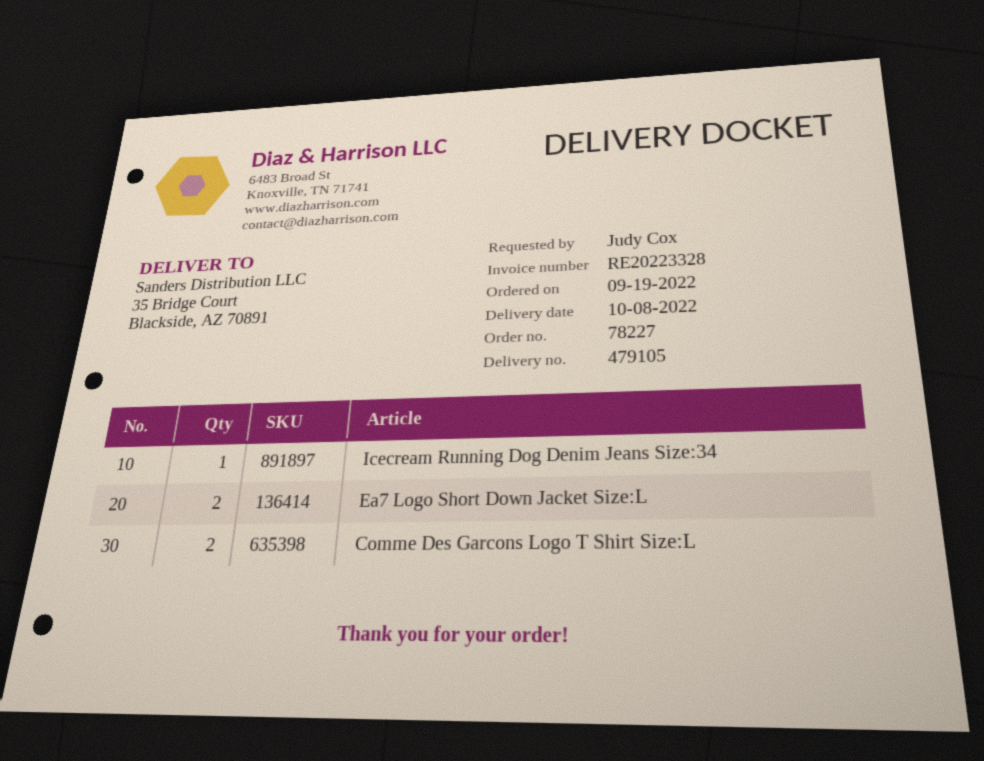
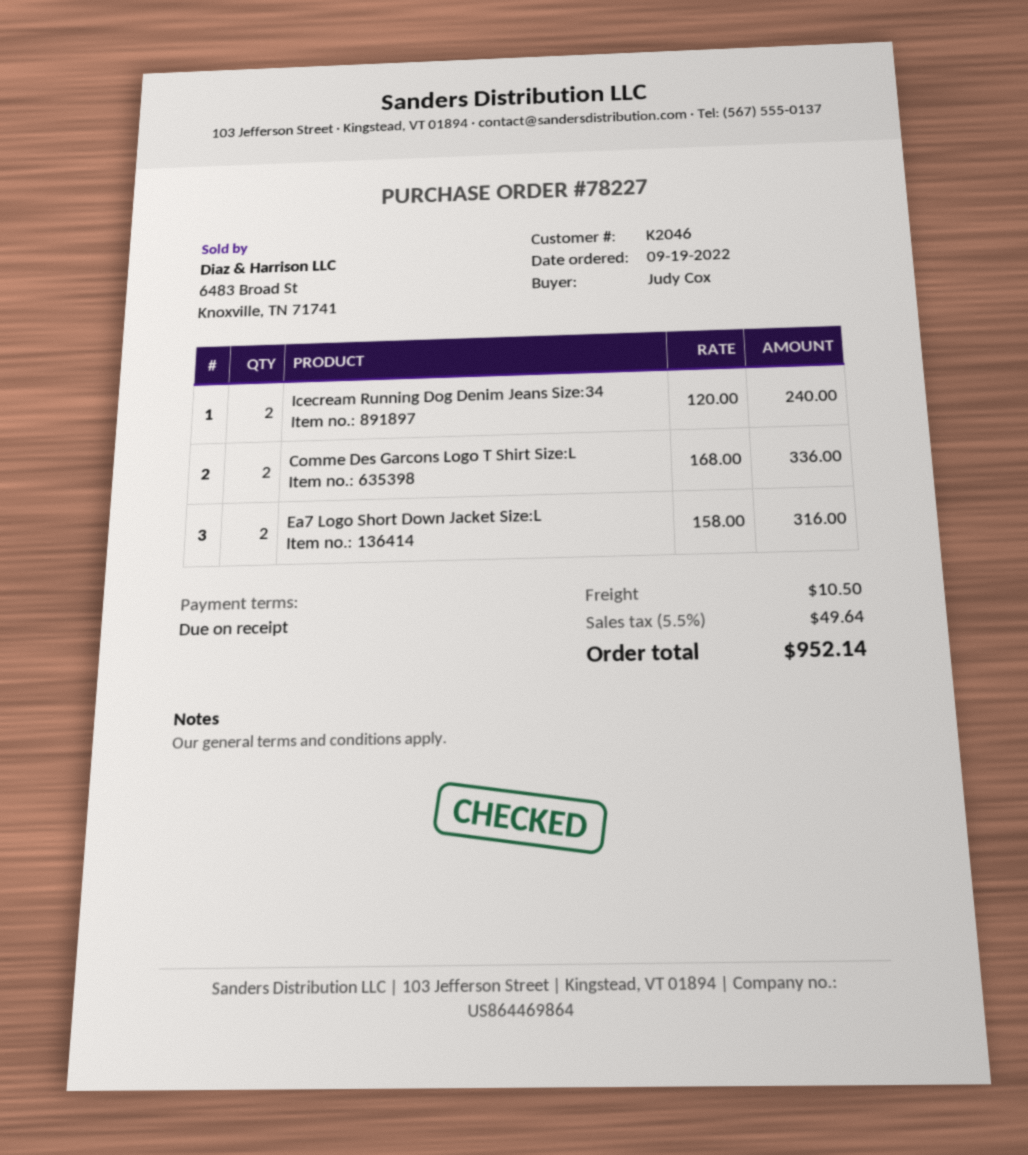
Icecream Running Dog Denim Jeans Size:34: 1 -> 2

